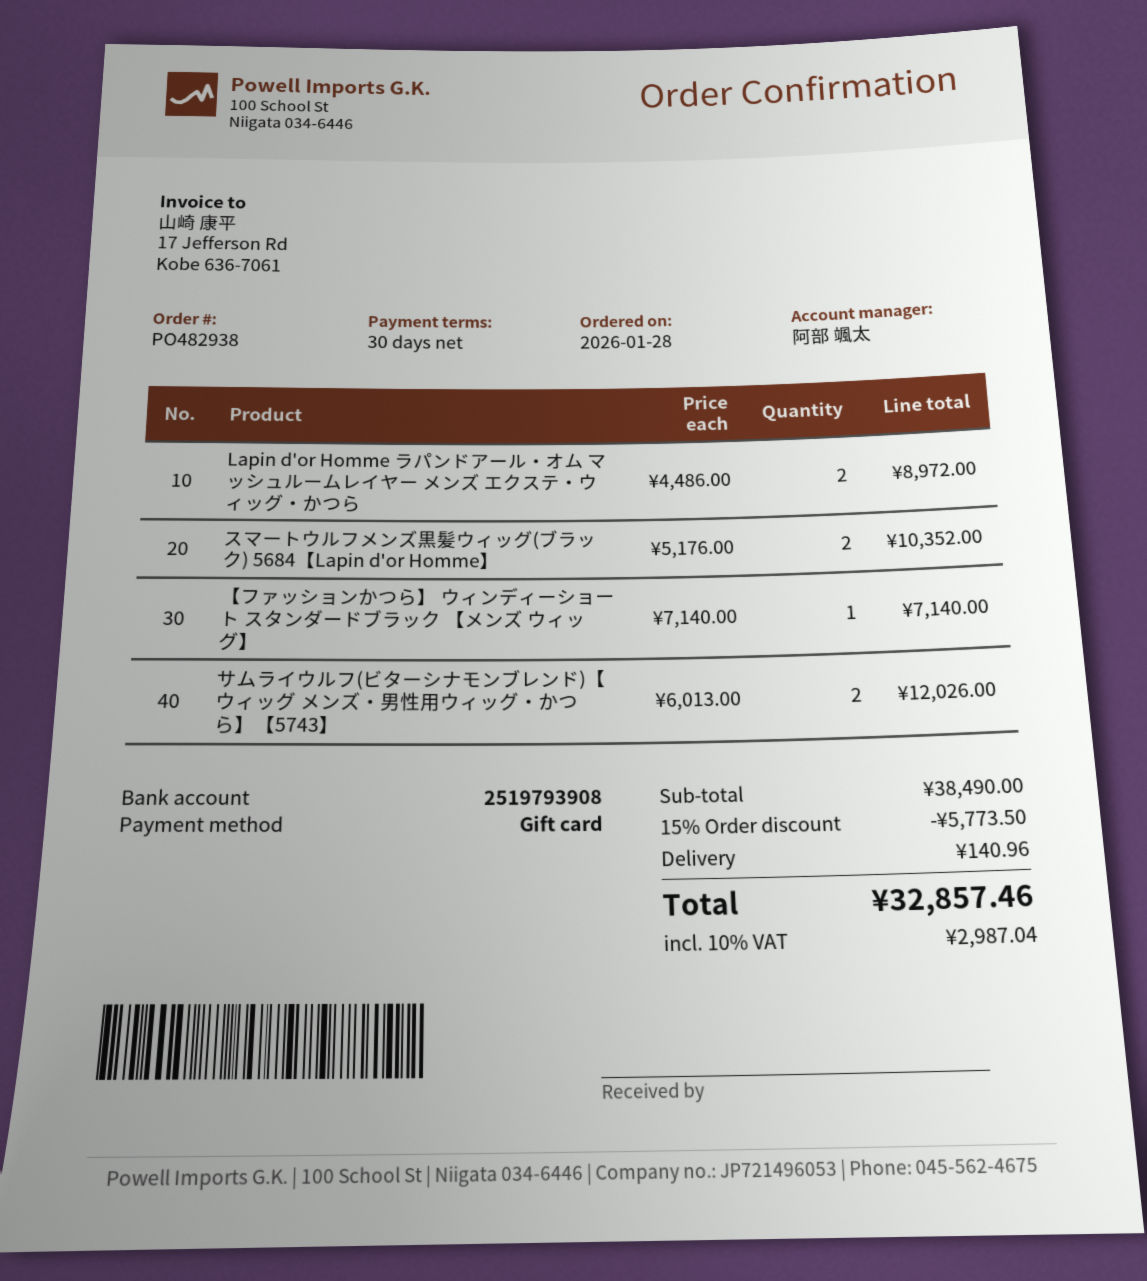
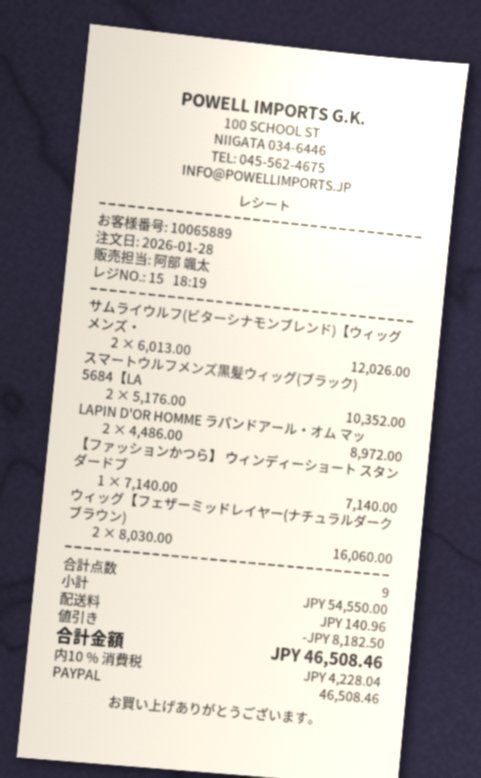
payment method: gift card -> PayPal
ウィッグ【フェザーミッドレイヤー(ナチュラルダークブラウン): none -> 2 x 8030.00 = 16060.00
subtotal: 38490.00 -> 54550.00
discount: 5773.50 -> 8182.50
tax: 10% = 2987.04 -> 10% = 4228.04
total: 32857.46 -> 46508.46

